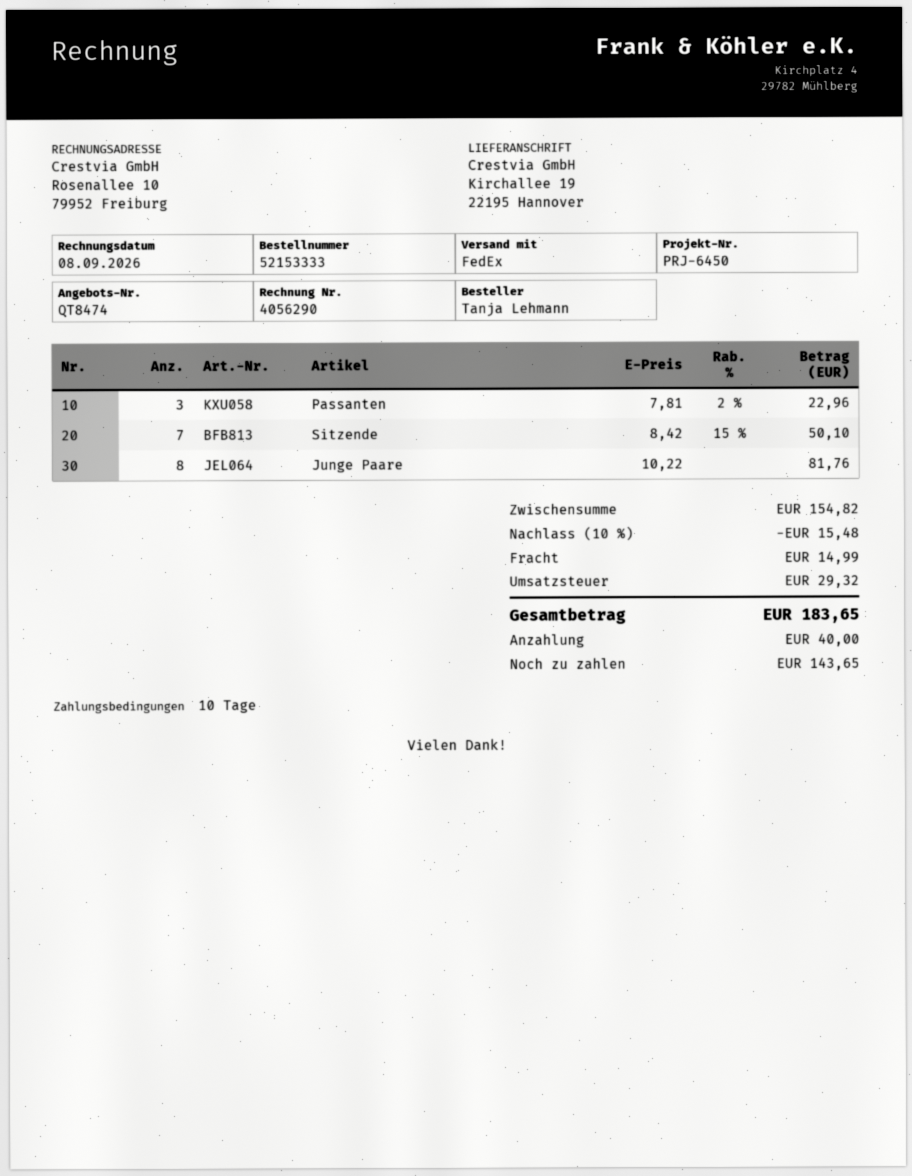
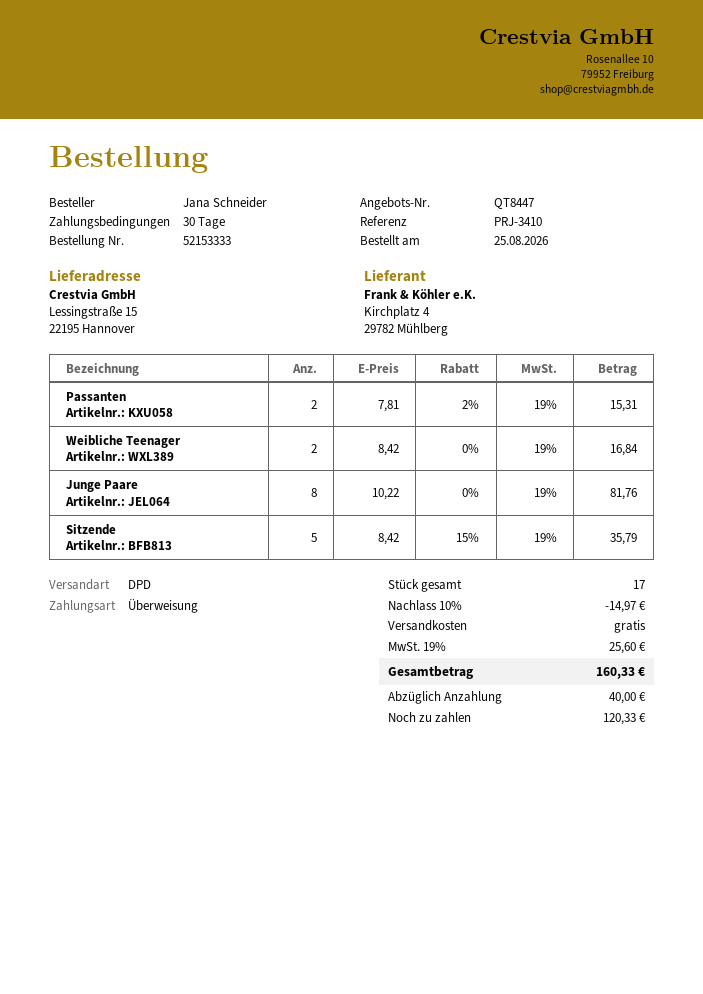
quote number: QT8474 -> QT8447
payment terms: 10 days -> 30 days
reference: PRJ-6450 -> PRJ-3410
ordered by: Tanja Lehmann -> Jana Schneider
shipping method: FedEx -> DPD
ship to: Kirchallee 19, 22195 Hannover -> Lessingstraße 15, 22195 Hannover
Passanten: 3 x 7.81 - 2% = 22.96 -> 2 x 7.81 - 2% = 15.31
Sitzende: 7 x 8.42 - 15% = 50.10 -> 5 x 8.42 - 15% = 35.79
Weibliche Teenager: none -> 2 x 8.42 = 16.84
discount: 10% = 15.48 -> 10% = 14.97
shipping: 14.99 -> 0.00
tax: 29.32 -> 25.60
total: 183.65 -> 160.33
balance: 143.65 -> 120.33

